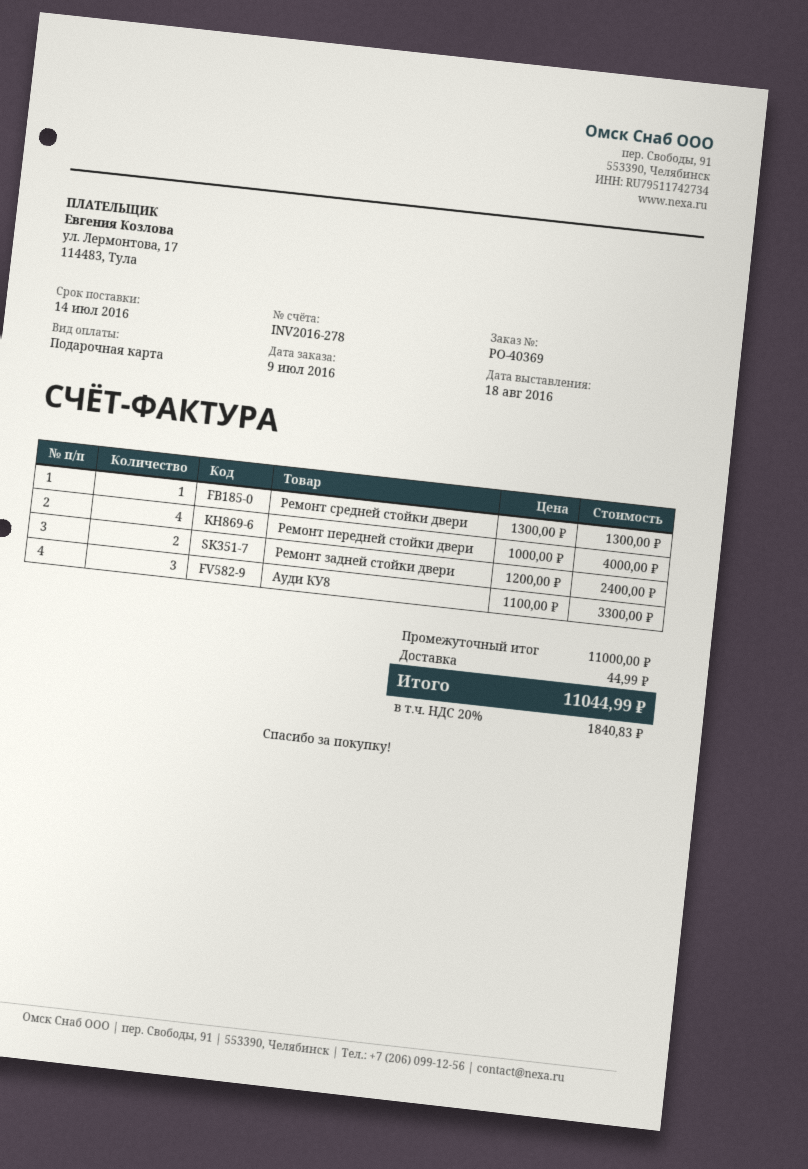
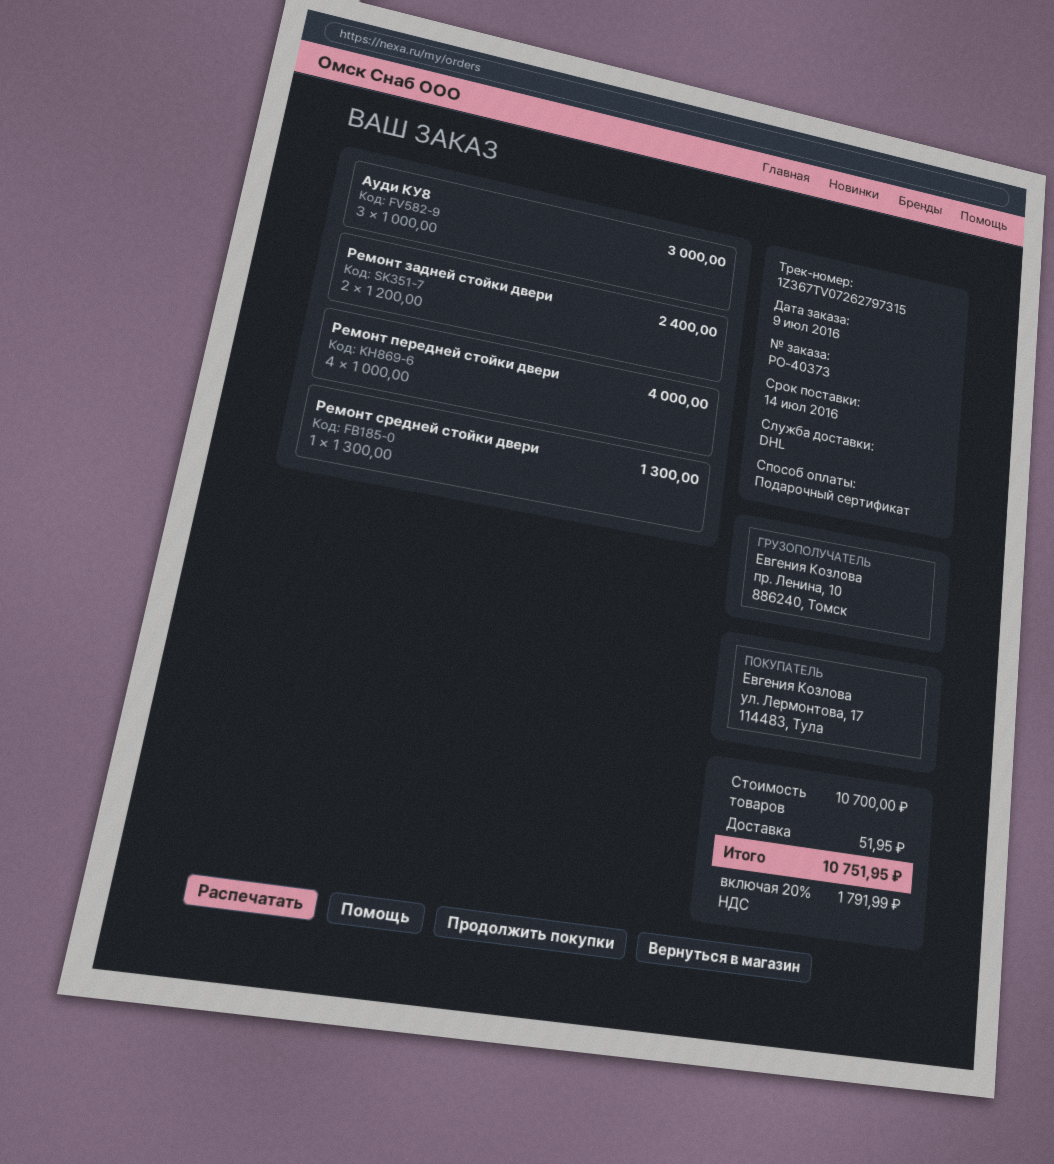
order number: PO-40369 -> PO-40373
Ауди КУ8: 3 x 1100.00 = 3300.00 -> 3 x 1000.00 = 3000.00
subtotal: 11000.00 -> 10700.00
shipping: 44.99 -> 51.95
tax: 20% = 1840.83 -> 20% = 1791.99
total: 11044.99 -> 10751.95

